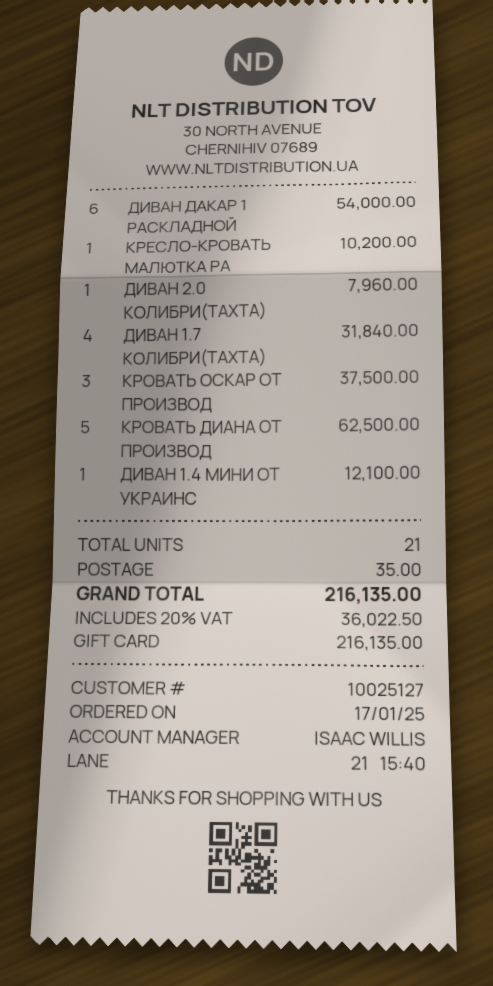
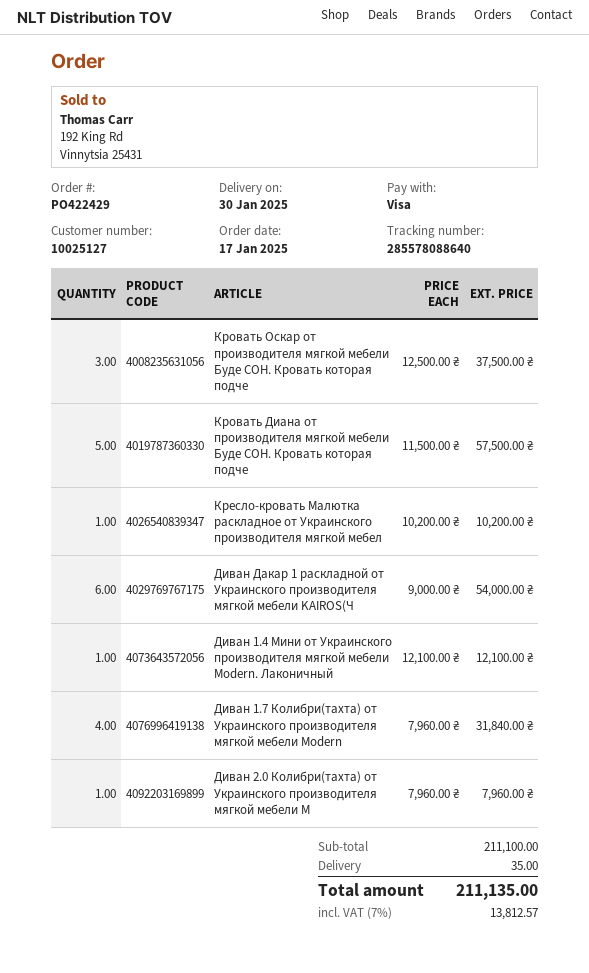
payment method: gift card -> Visa
КРОВАТЬ ДИАНА ОТ ПРОИЗВОД: 5 for 62500.00 -> 5 for 57500.00
tax: 20% = 36022.50 -> 7% = 13812.57
total: 216135.00 -> 211135.00

